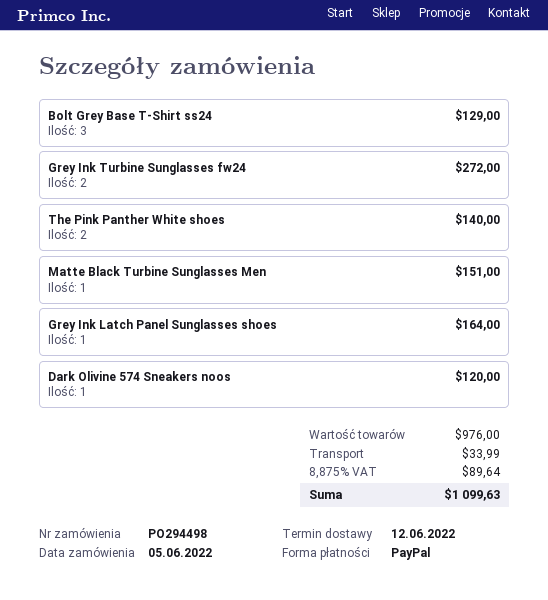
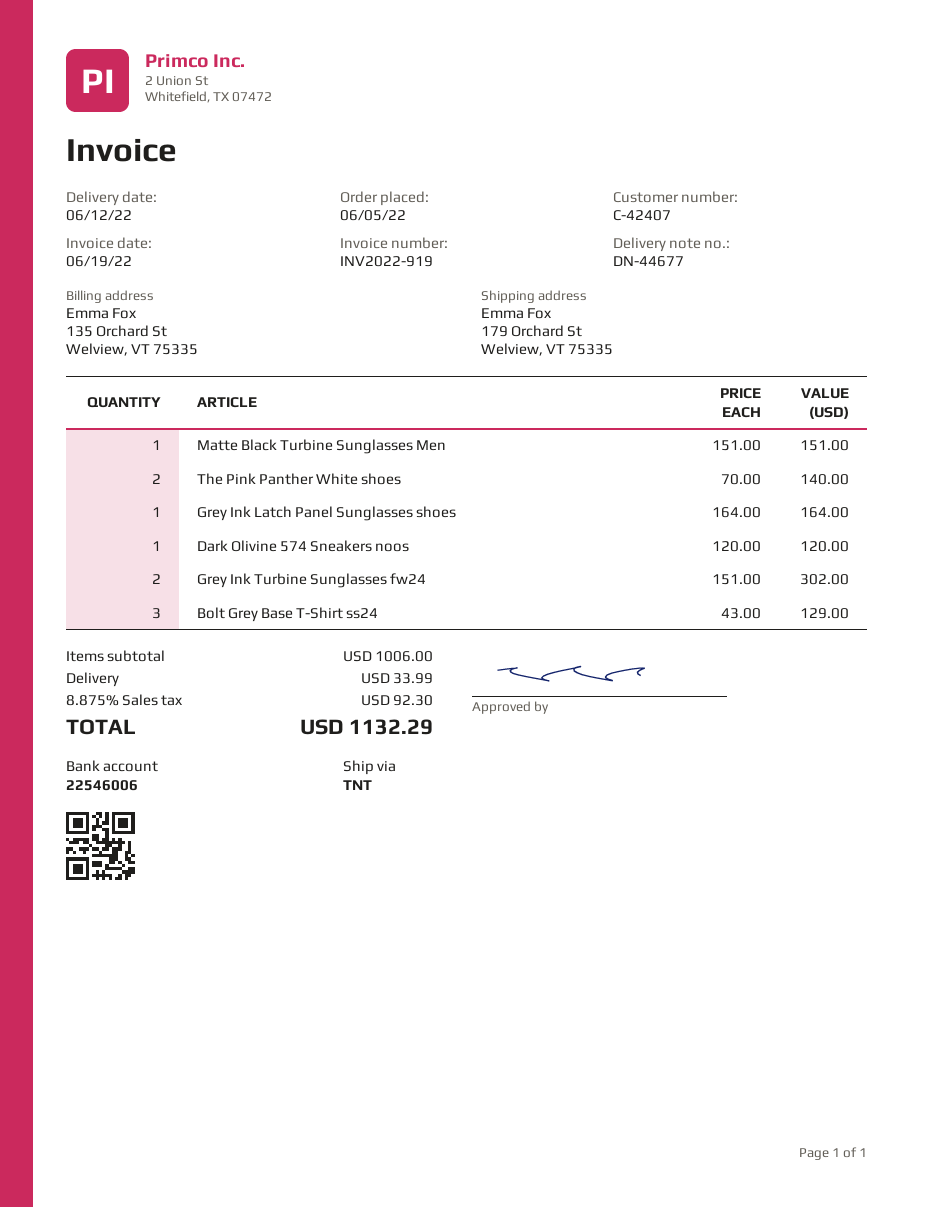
Grey Ink Turbine Sunglasses fw24: 2 for 272.00 -> 2 for 302.00
subtotal: 976.00 -> 1006.00
tax: 8.875% = 89.64 -> 8.875% = 92.30
total: 1099.63 -> 1132.29

